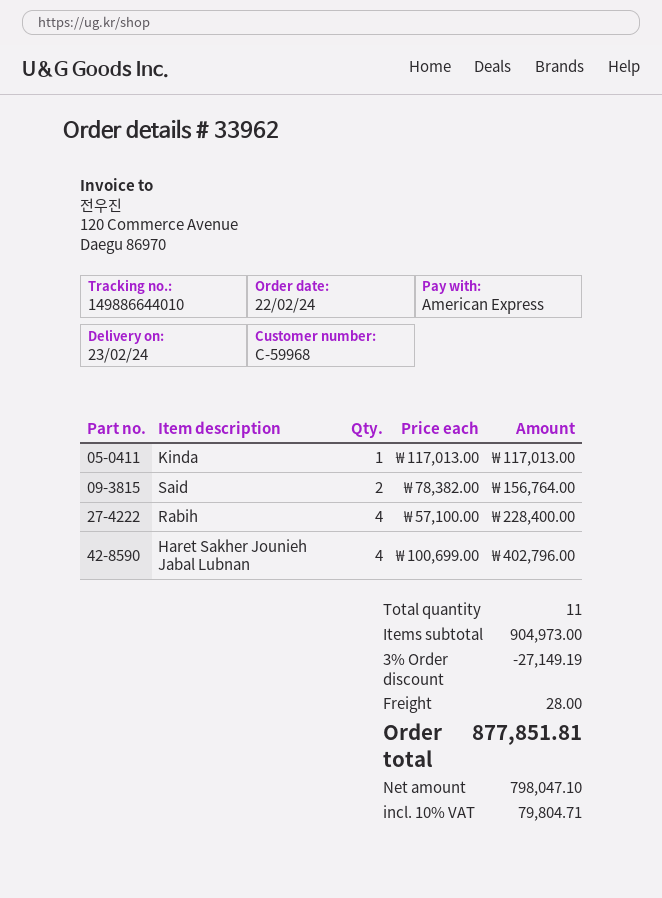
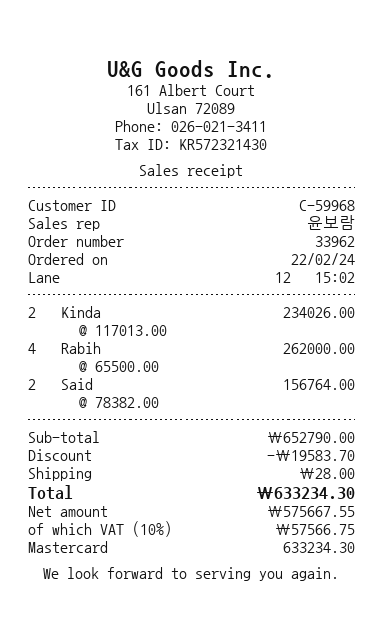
payment method: American Express -> Mastercard
Kinda: 1 x 117013.00 = 117013.00 -> 2 x 117013.00 = 234026.00
Rabih: 4 x 57100.00 = 228400.00 -> 4 x 65500.00 = 262000.00
Haret Sakher Jounieh Jabal Lubnan: 4 x 100699.00 = 402796.00 -> none
subtotal: 904973.00 -> 652790.00
discount: 27149.19 -> 19583.70
net: 798047.10 -> 575667.55
tax: 10% = 79804.71 -> 10% = 57566.75
total: 877851.81 -> 633234.30

